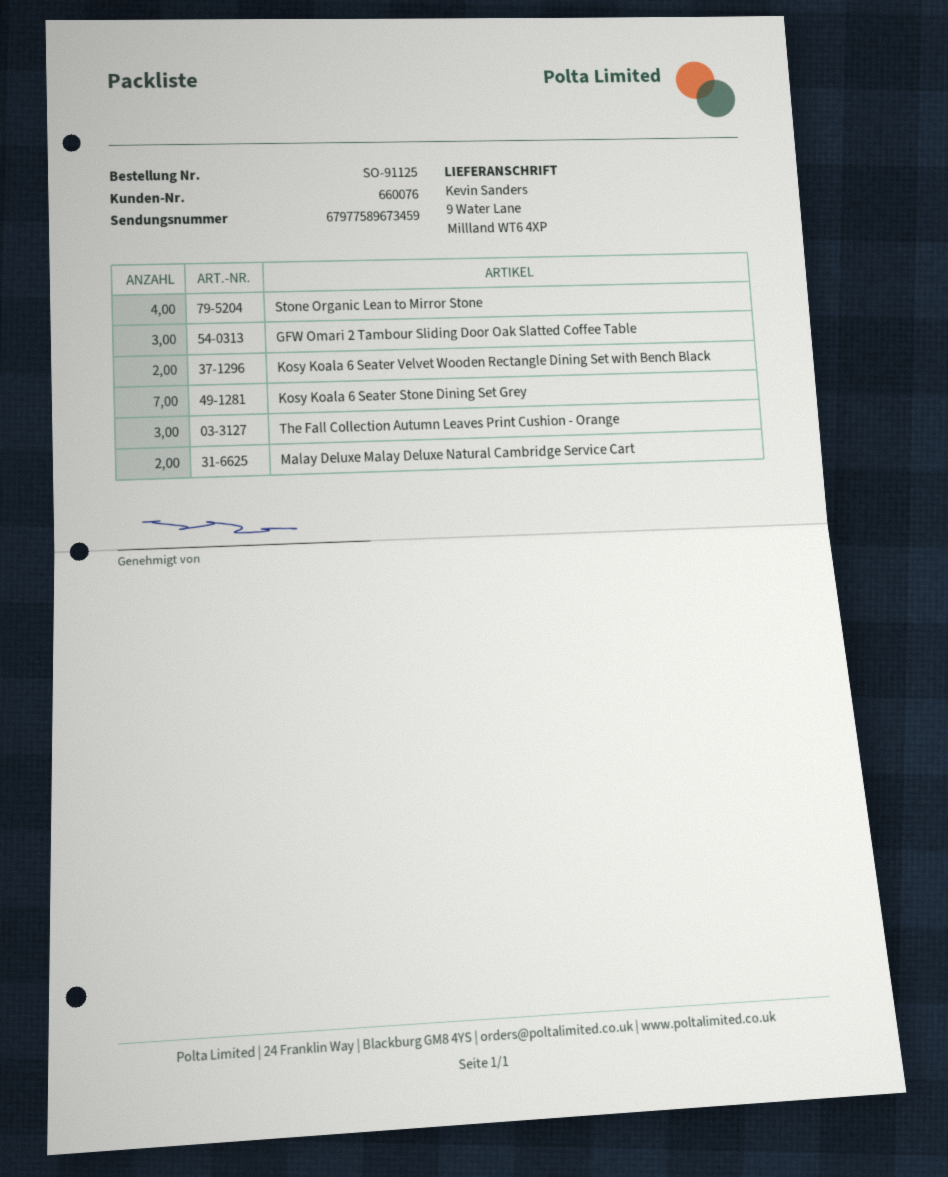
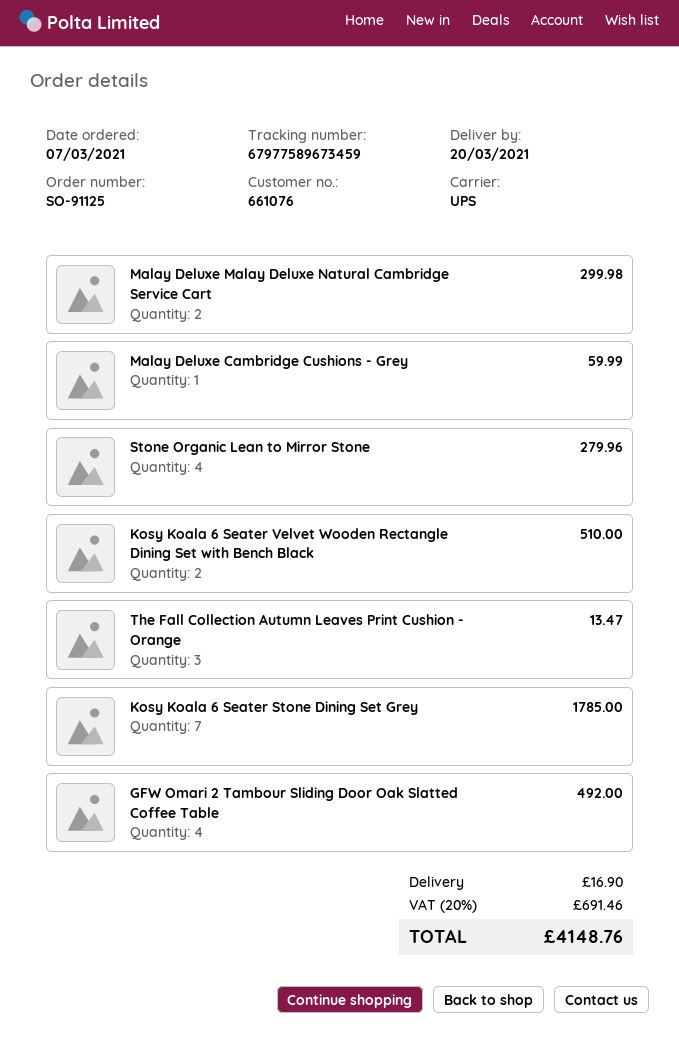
customer number: 660076 -> 661076
GFW Omari 2 Tambour Sliding Door Oak Slatted Coffee Table: 3 -> 4
Malay Deluxe Cambridge Cushions - Grey: none -> 1

